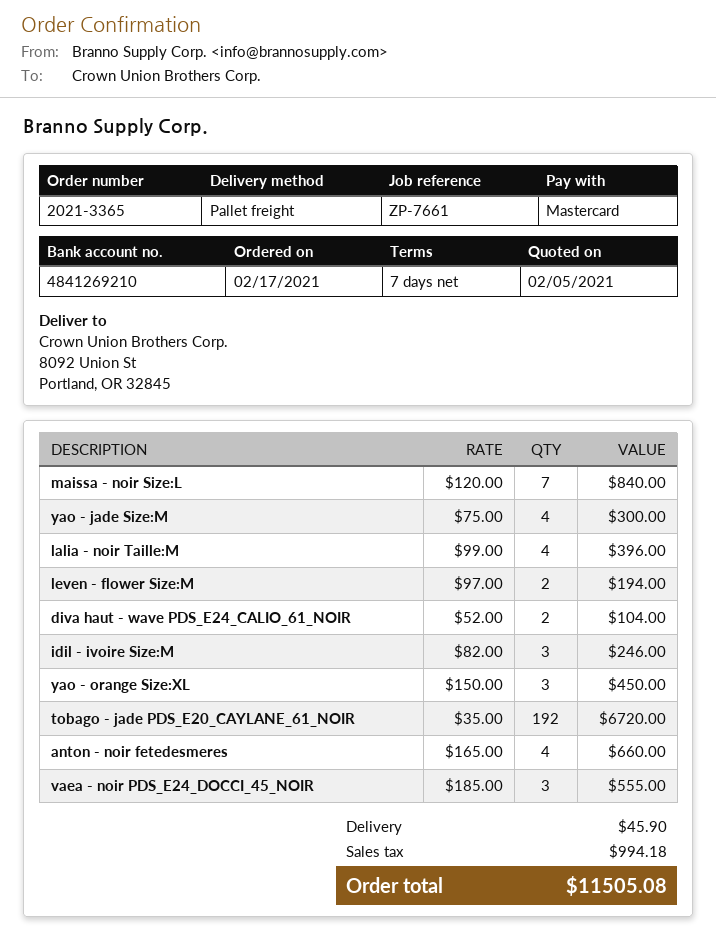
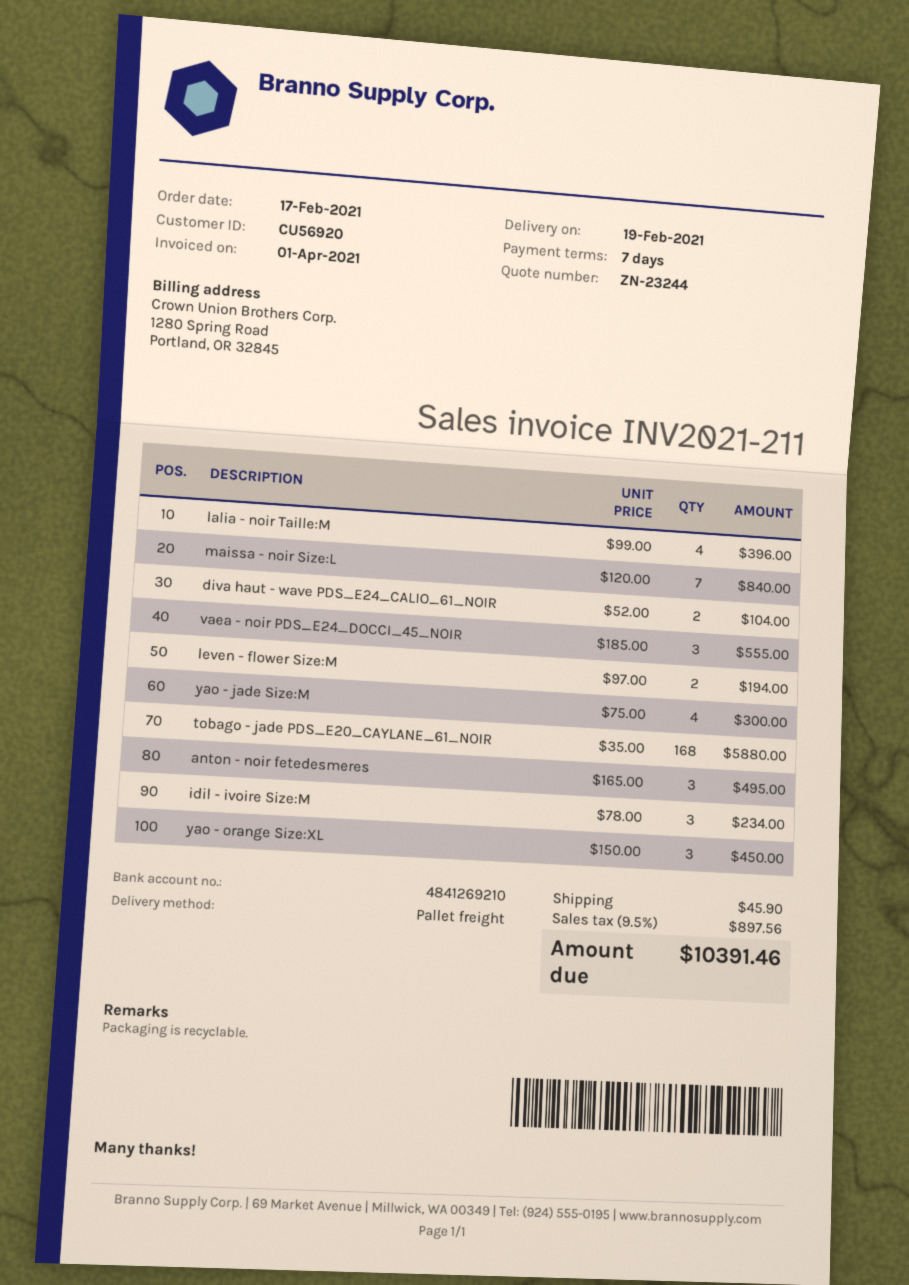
idil - ivoire Size:M: 3 x 82.00 = 246.00 -> 3 x 78.00 = 234.00
tobago - jade PDS_E20_CAYLANE_61_NOIR: 192 x 35.00 = 6720.00 -> 168 x 35.00 = 5880.00
anton - noir fetedesmeres: 4 x 165.00 = 660.00 -> 3 x 165.00 = 495.00
tax: 994.18 -> 897.56
total: 11505.08 -> 10391.46

